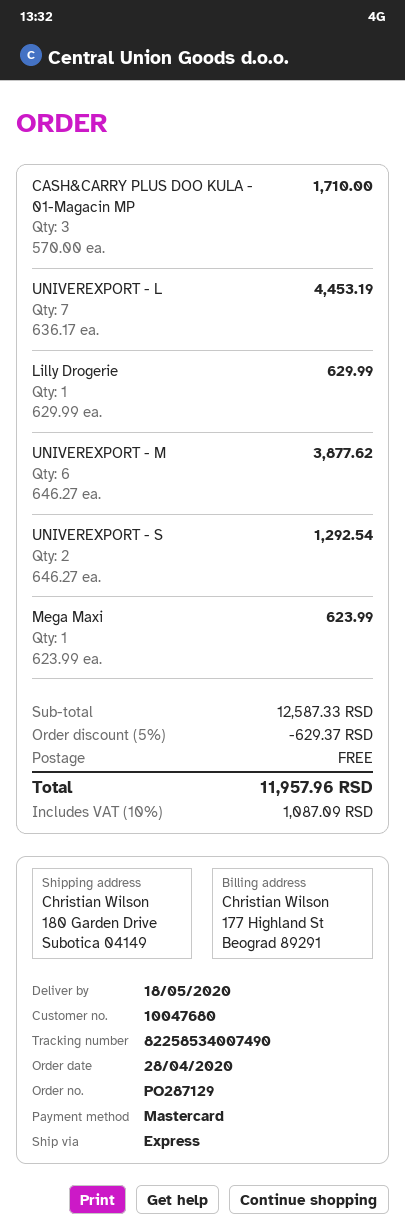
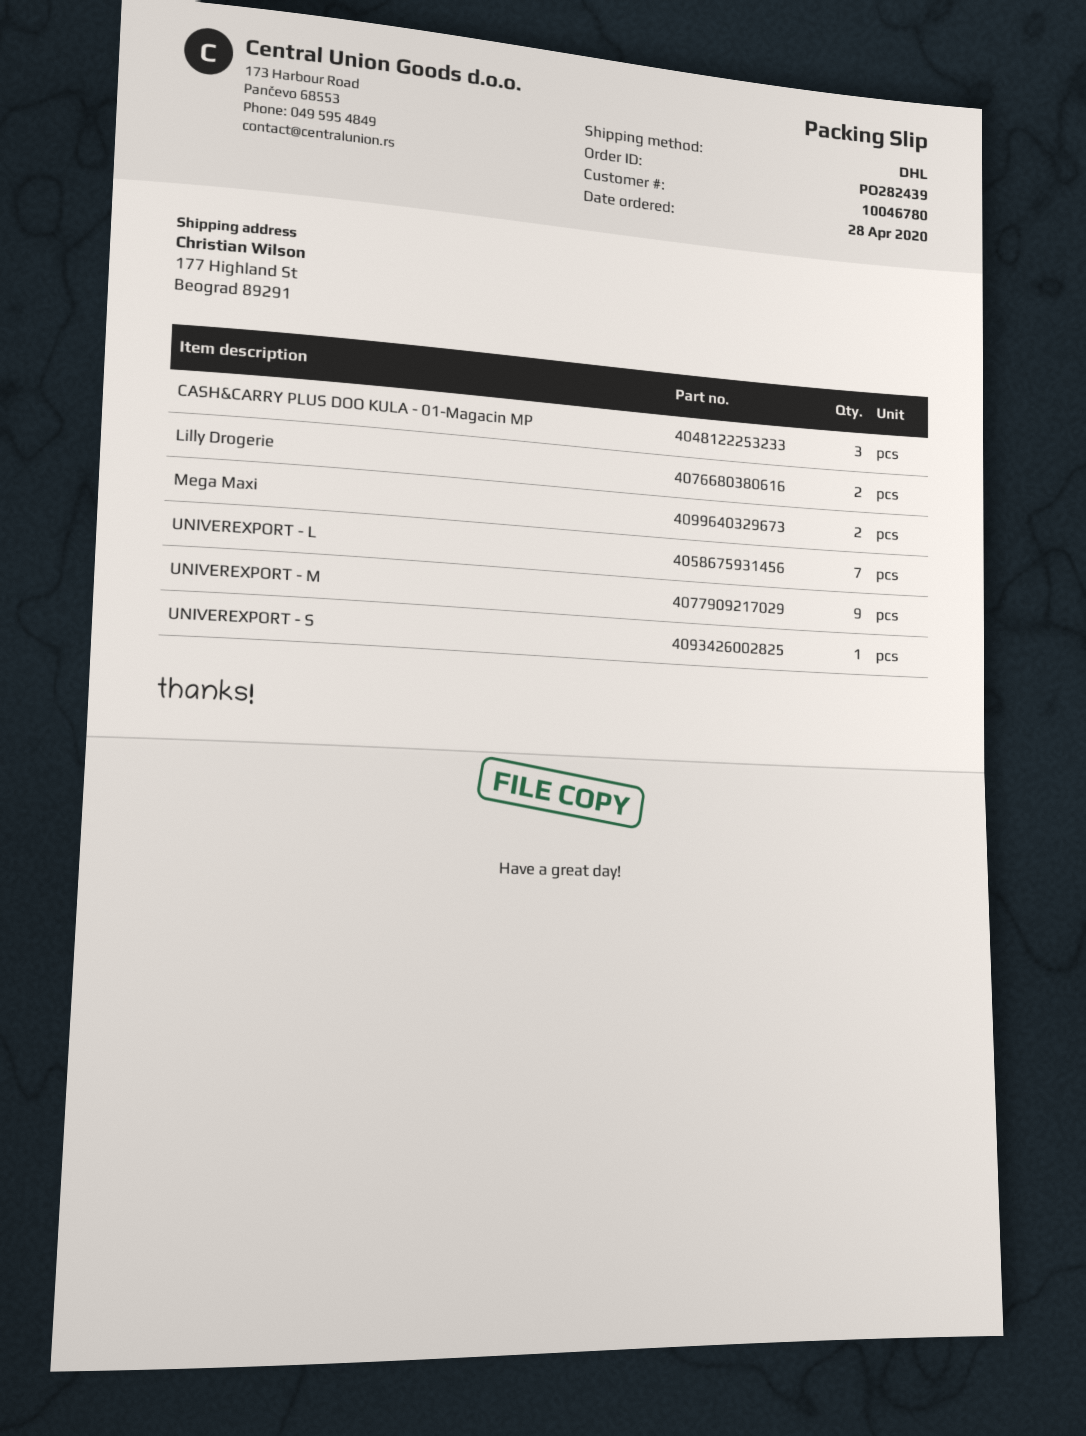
order number: PO287129 -> PO282439
customer number: 10047680 -> 10046780
shipping method: express -> DHL
ship to: 180 Garden Drive, Subotica 04149 -> 177 Highland St, Beograd 89291
Lilly Drogerie: 1 -> 2
UNIVEREXPORT - M: 6 -> 9
UNIVEREXPORT - S: 2 -> 1
Mega Maxi: 1 -> 2

